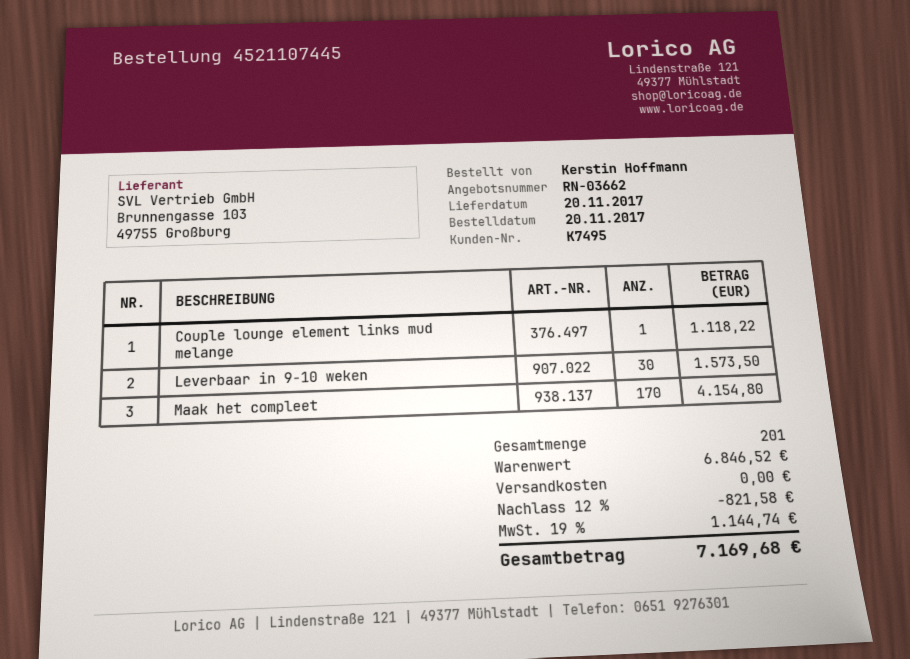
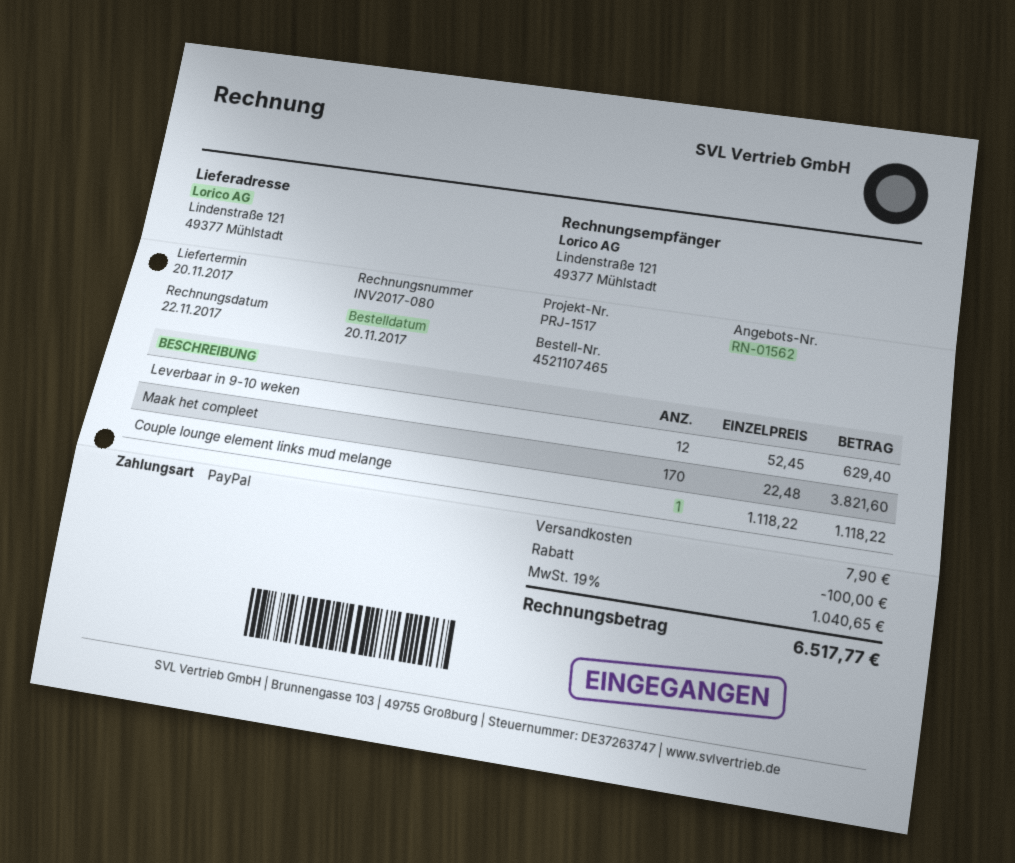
quote number: RN-03662 -> RN-01562
order number: 4521107445 -> 4521107465
Leverbaar in 9-10 weken: 30 for 1573.50 -> 12 for 629.40
Maak het compleet: 170 for 4154.80 -> 170 for 3821.60
discount: 821.58 -> 100.00
shipping: 0.00 -> 7.90
tax: 19% = 1144.74 -> 19% = 1040.65
total: 7169.68 -> 6517.77

